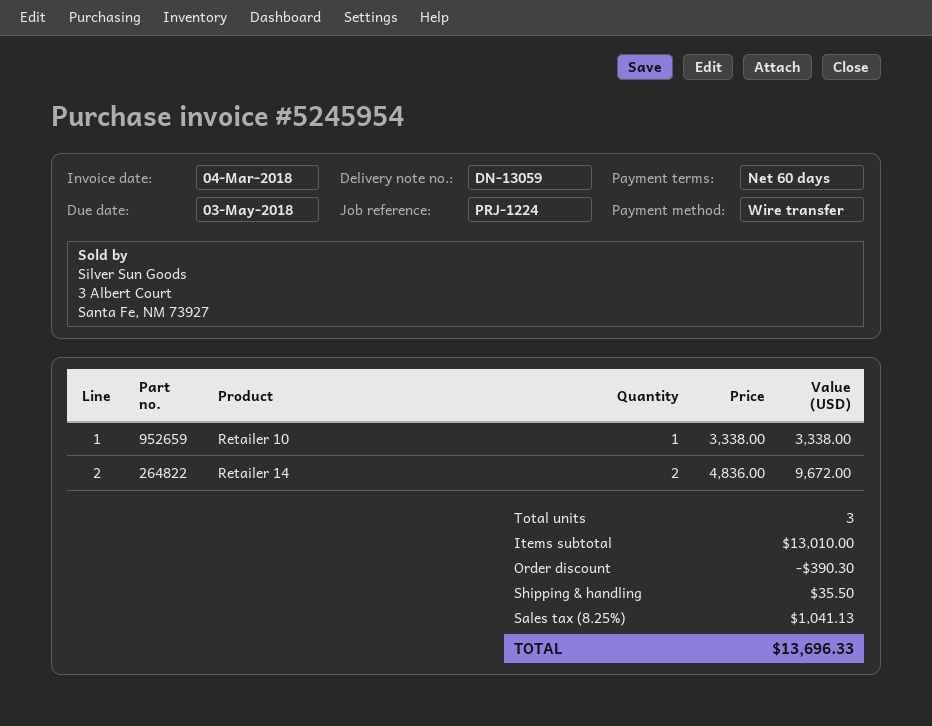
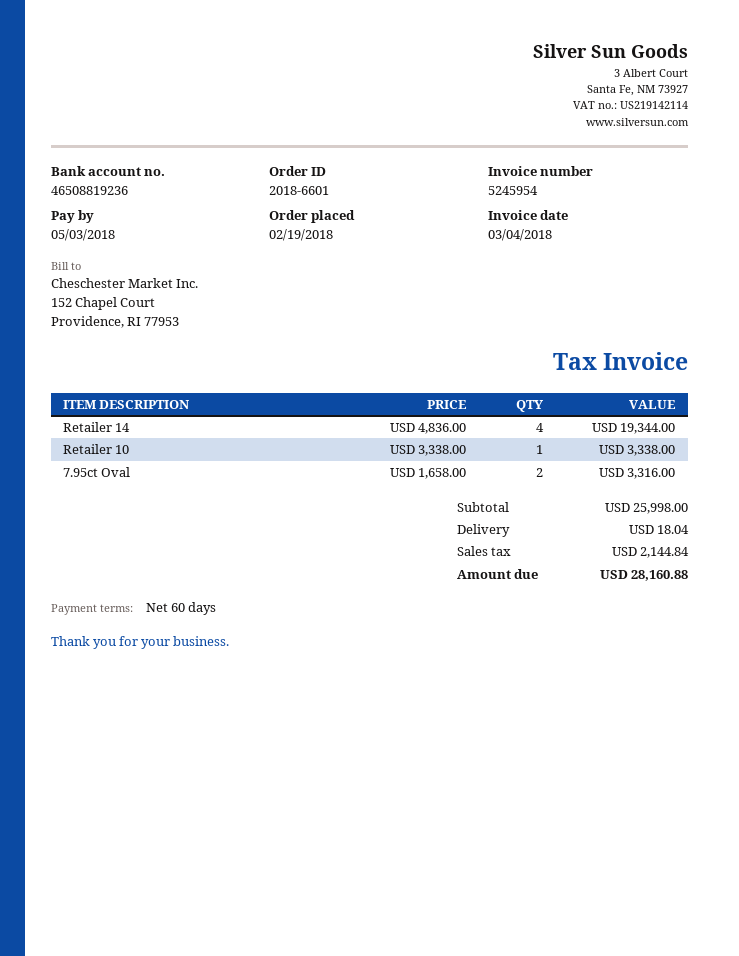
Retailer 14: 2 x 4836.00 = 9672.00 -> 4 x 4836.00 = 19344.00
7.95ct Oval: none -> 2 x 1658.00 = 3316.00
subtotal: 13010.00 -> 25998.00
discount: 390.30 -> none
shipping: 35.50 -> 18.04
tax: 1041.13 -> 2144.84
total: 13696.33 -> 28160.88

